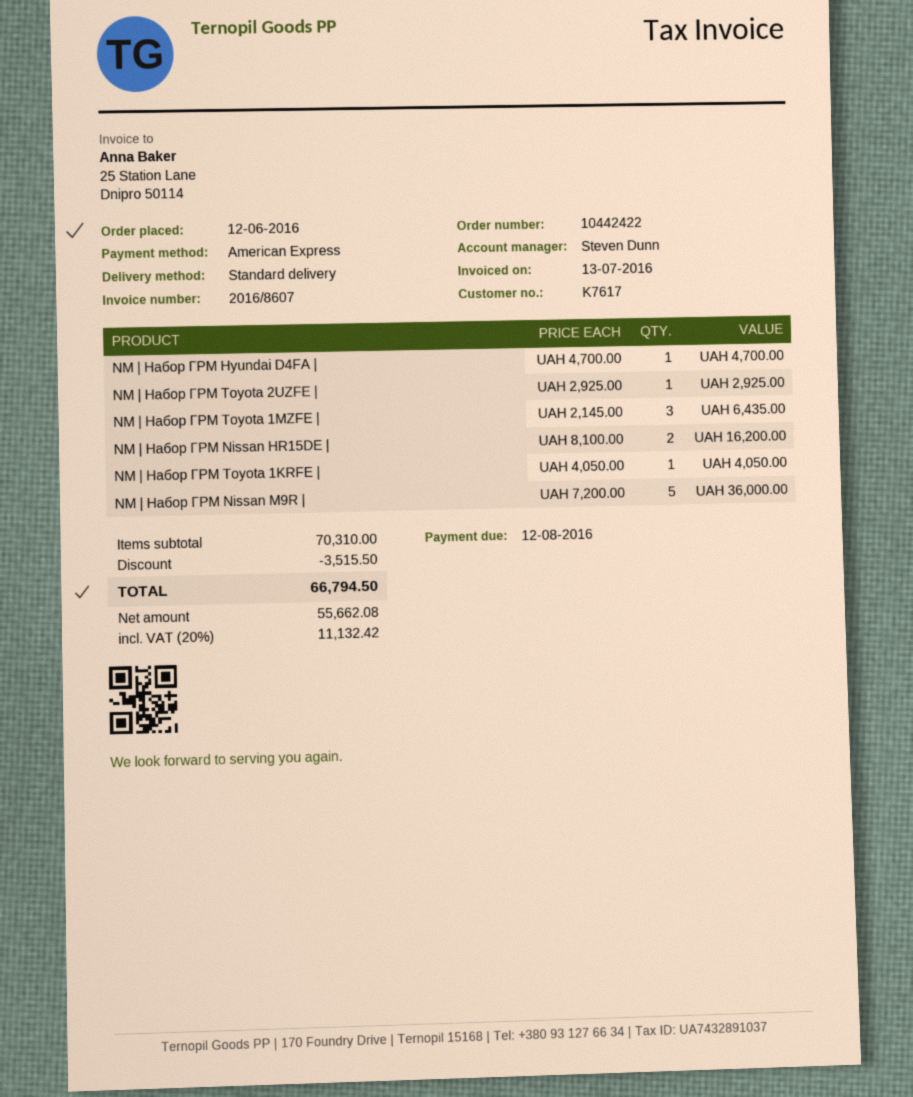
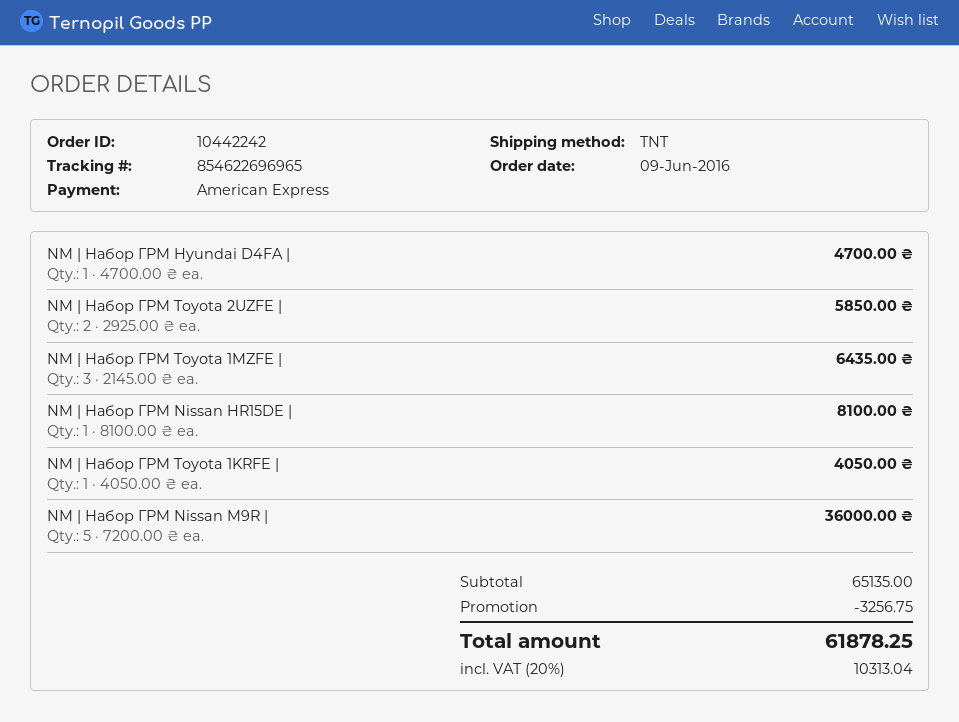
order number: 10442422 -> 10442242
order date: 2016-06-12 -> 2016-06-09
shipping method: standard -> TNT
NM | Набор ГРМ Toyota 2UZFE |: 1 x 2925.00 = 2925.00 -> 2 x 2925.00 = 5850.00
NM | Набор ГРМ Nissan HR15DE |: 2 x 8100.00 = 16200.00 -> 1 x 8100.00 = 8100.00
subtotal: 70310.00 -> 65135.00
discount: 3515.50 -> 3256.75
tax: 20% = 11132.42 -> 20% = 10313.04
total: 66794.50 -> 61878.25

